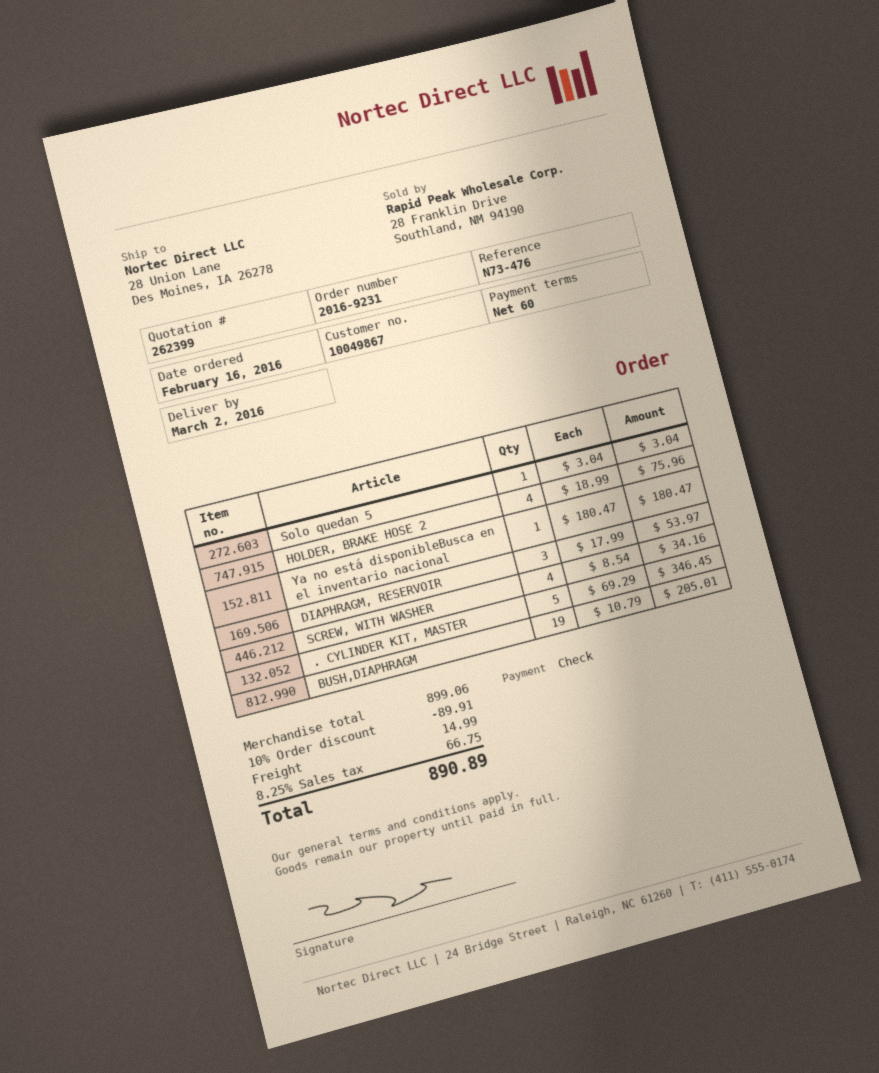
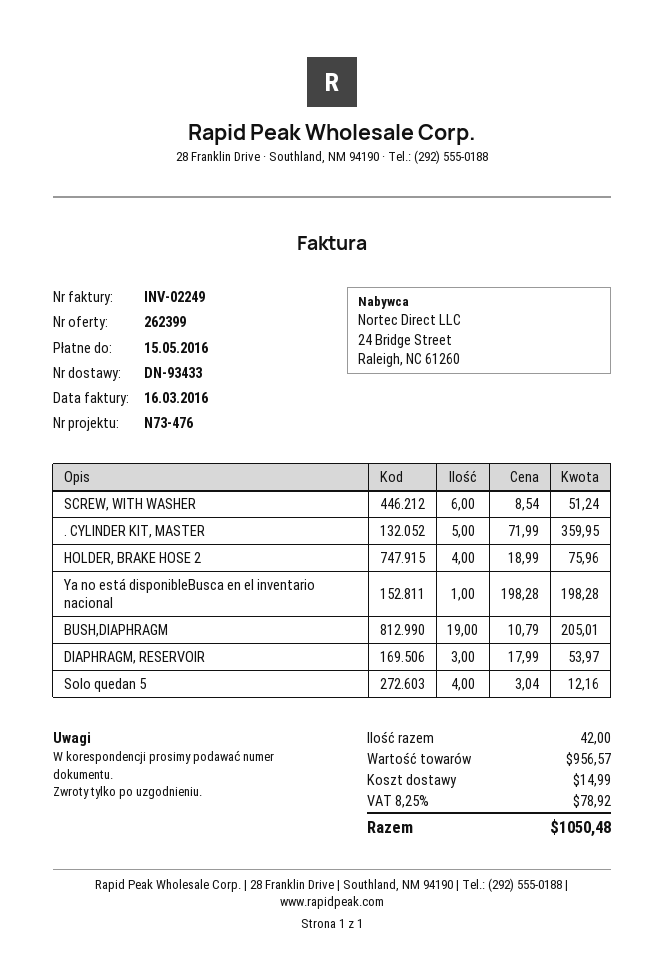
Solo quedan 5: 1 x 3.04 = 3.04 -> 4 x 3.04 = 12.16
Ya no está disponibleBusca en el inventario nacional: 1 x 180.47 = 180.47 -> 1 x 198.28 = 198.28
SCREW, WITH WASHER: 4 x 8.54 = 34.16 -> 6 x 8.54 = 51.24
. CYLINDER KIT, MASTER: 5 x 69.29 = 346.45 -> 5 x 71.99 = 359.95
subtotal: 899.06 -> 956.57
discount: 10% = 89.91 -> none
tax: 8.25% = 66.75 -> 8.25% = 78.92
total: 890.89 -> 1050.48

